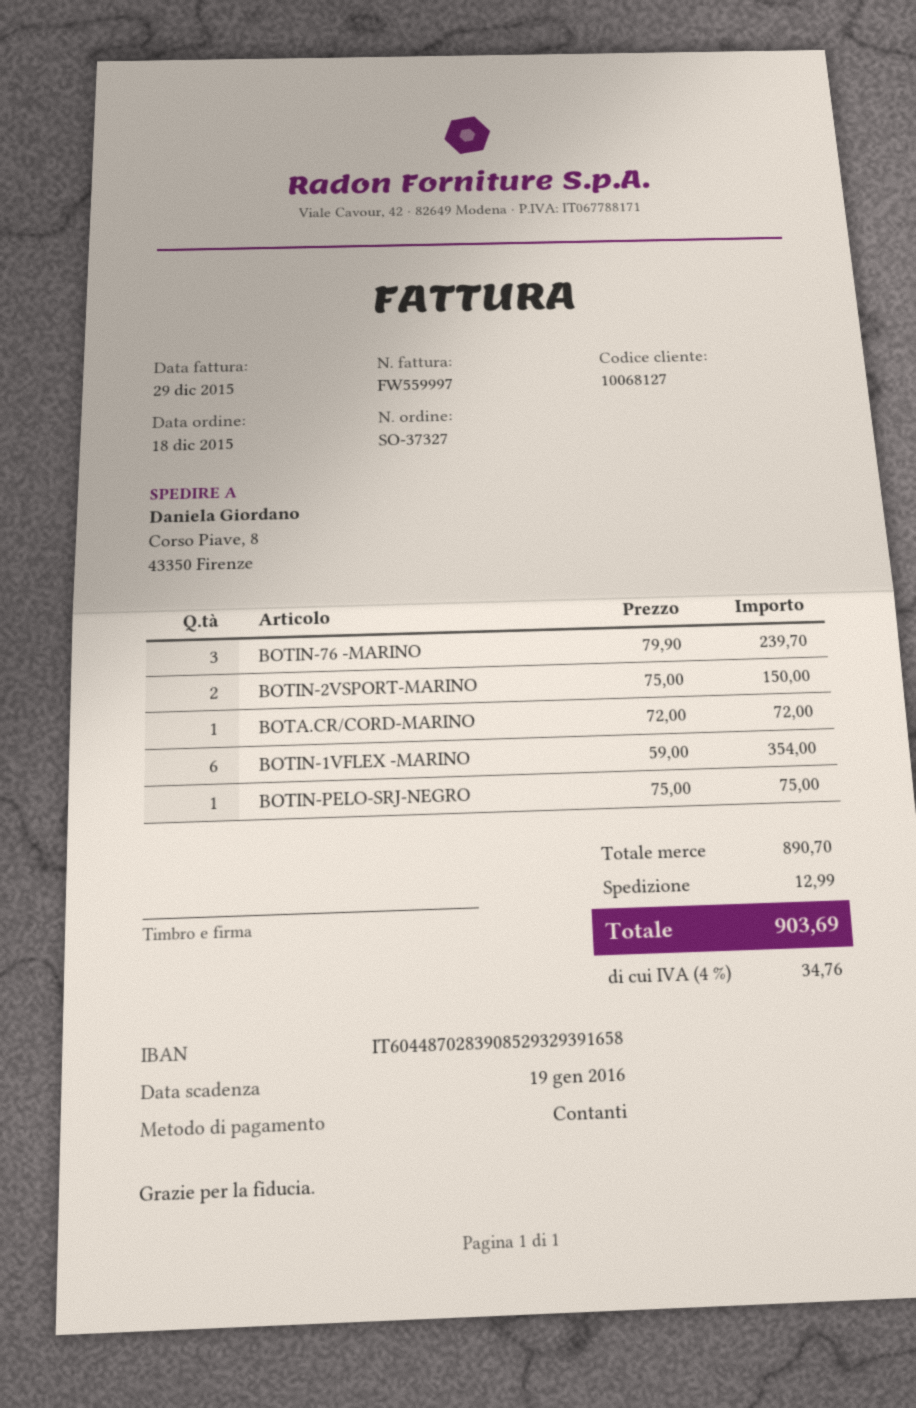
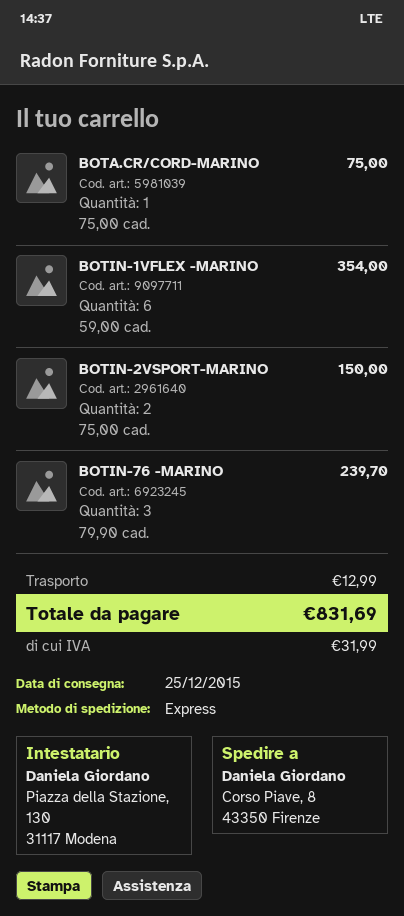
BOTA.CR/CORD-MARINO: 1 x 72.00 = 72.00 -> 1 x 75.00 = 75.00
BOTIN-PELO-SRJ-NEGRO: 1 x 75.00 = 75.00 -> none
tax: 34.76 -> 31.99
total: 903.69 -> 831.69

